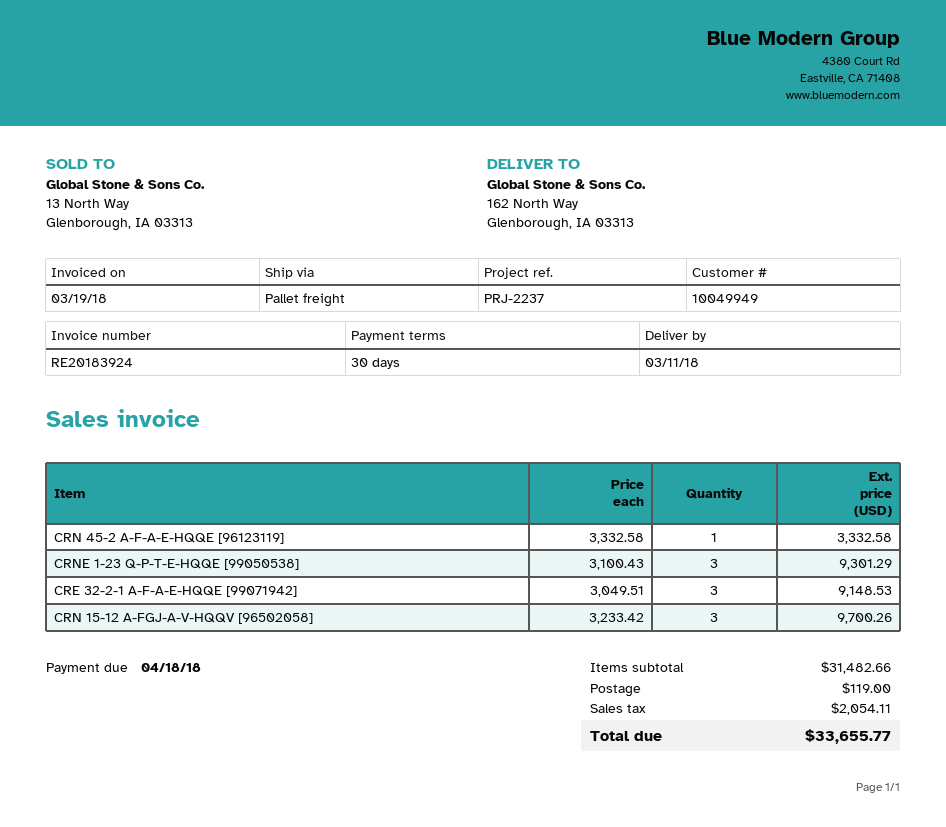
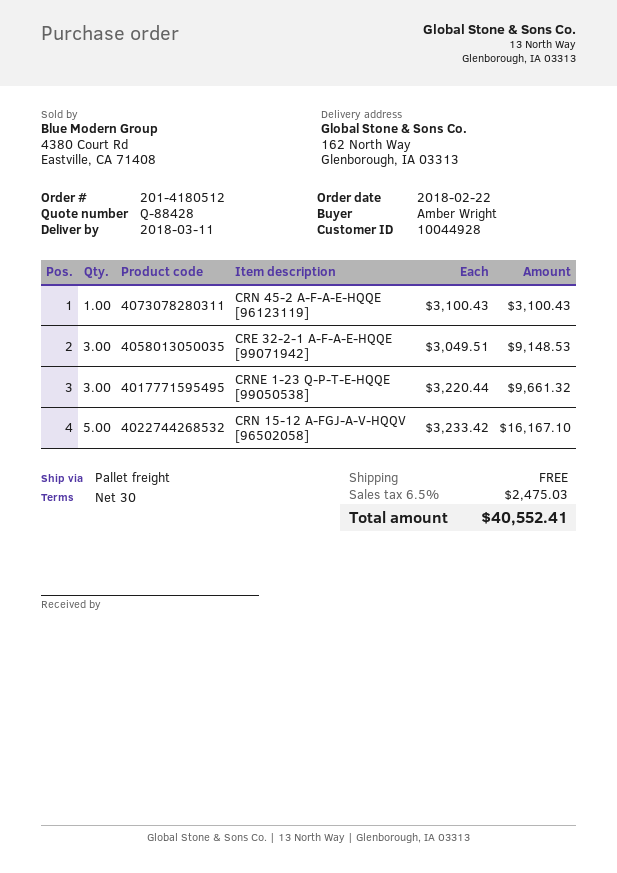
customer number: 10049949 -> 10044928
CRN 45-2 A-F-A-E-HQQE [96123119]: 1 x 3332.58 = 3332.58 -> 1 x 3100.43 = 3100.43
CRNE 1-23 Q-P-T-E-HQQE [99050538]: 3 x 3100.43 = 9301.29 -> 3 x 3220.44 = 9661.32
CRN 15-12 A-FGJ-A-V-HQQV [96502058]: 3 x 3233.42 = 9700.26 -> 5 x 3233.42 = 16167.10
shipping: 119.00 -> 0.00
tax: 2054.11 -> 2475.03
total: 33655.77 -> 40552.41

